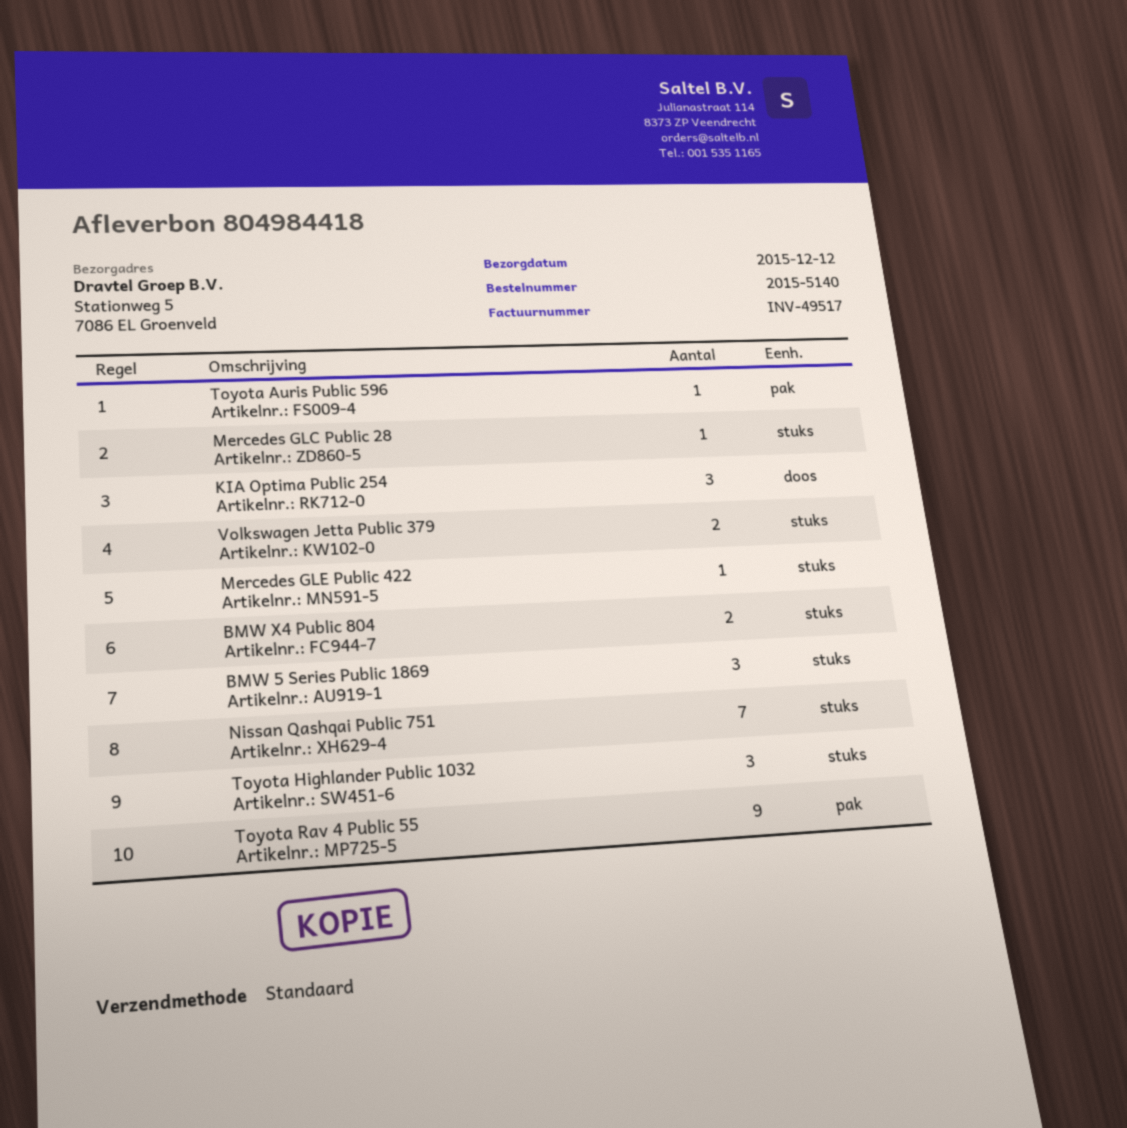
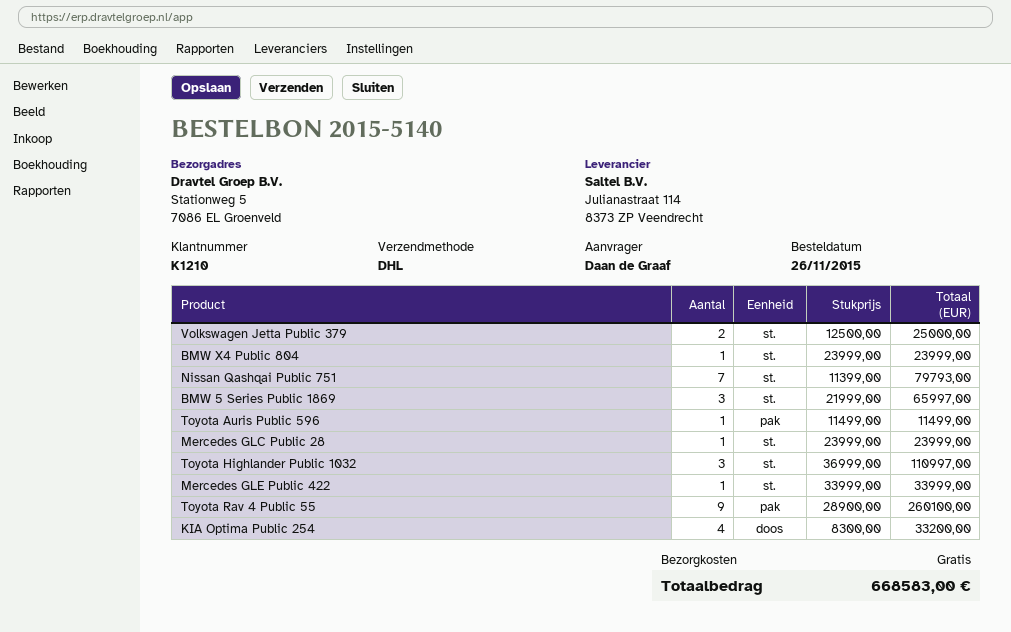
shipping method: standard -> DHL
KIA Optima Public 254: 3 -> 4
BMW X4 Public 804: 2 -> 1

